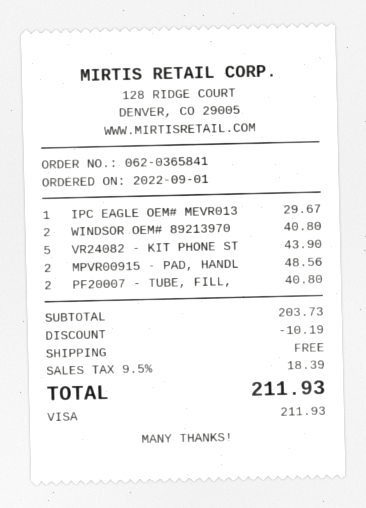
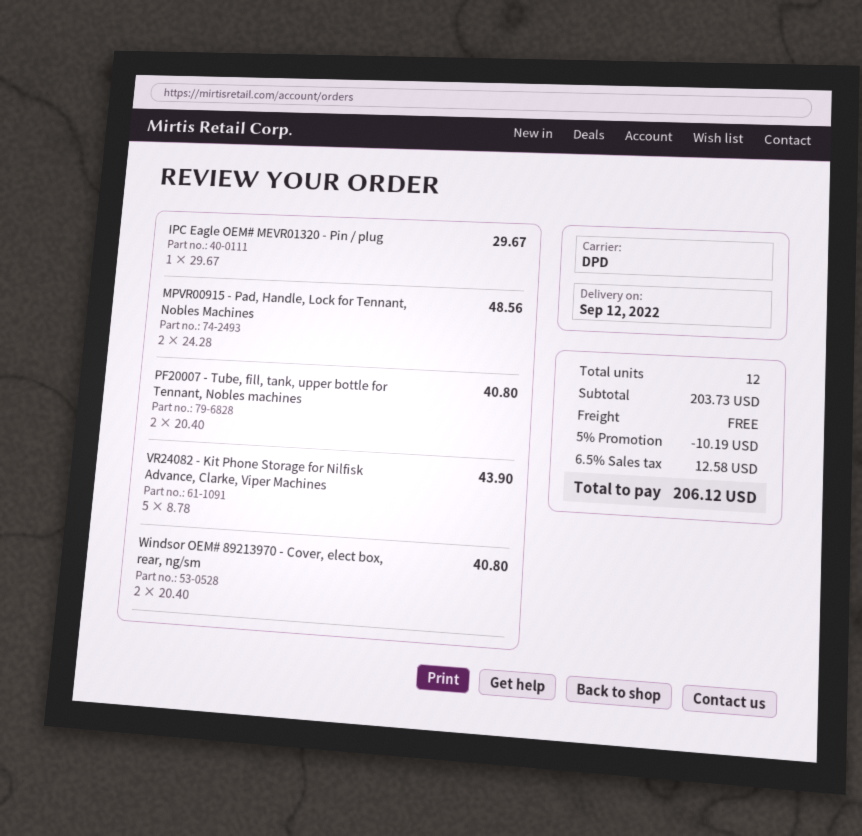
tax: 9.5% = 18.39 -> 6.5% = 12.58
total: 211.93 -> 206.12

